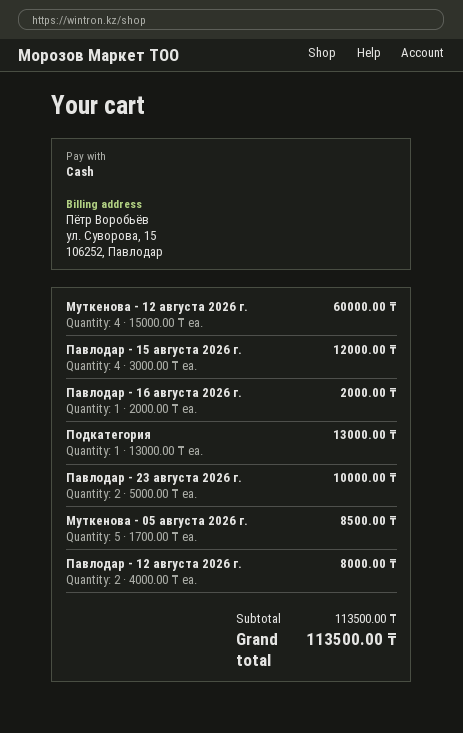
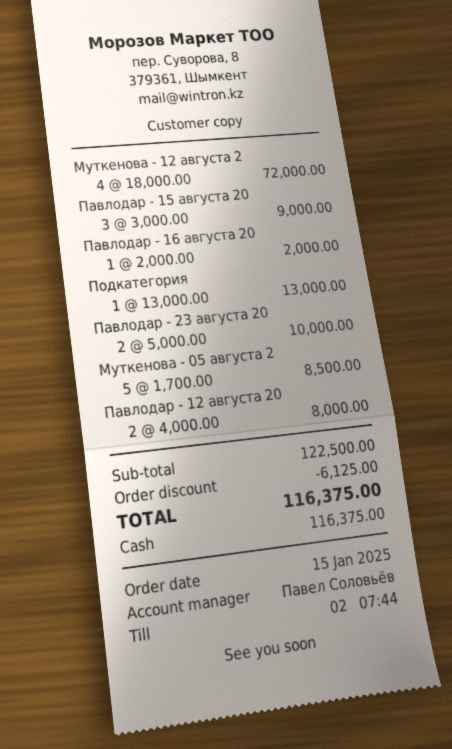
Муткенова - 12 августа 2026 г.: 4 x 15000.00 = 60000.00 -> 4 x 18000.00 = 72000.00
Павлодар - 15 августа 2026 г.: 4 x 3000.00 = 12000.00 -> 3 x 3000.00 = 9000.00
subtotal: 113500.00 -> 122500.00
discount: none -> 6125.00
total: 113500.00 -> 116375.00

